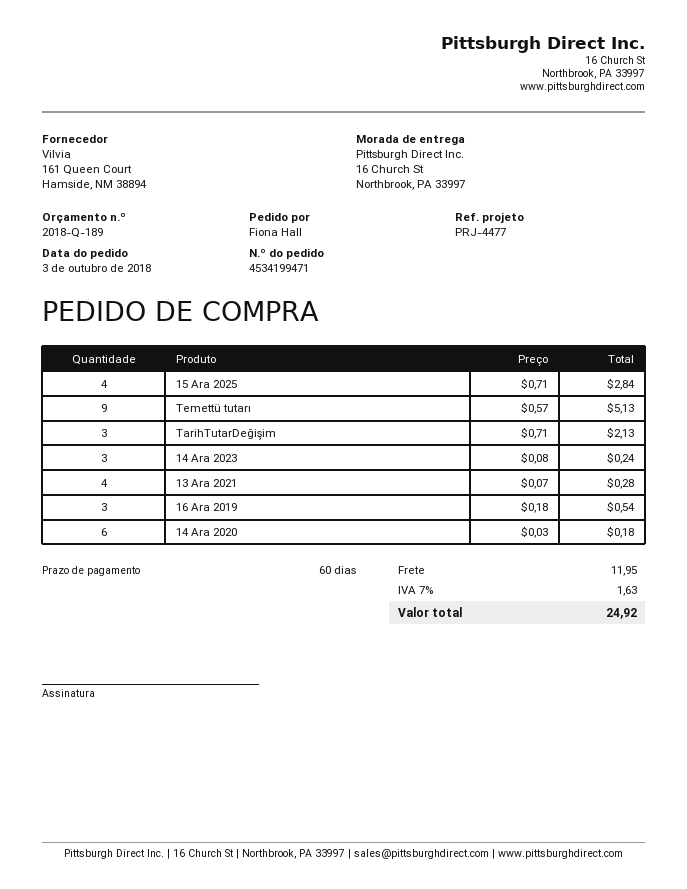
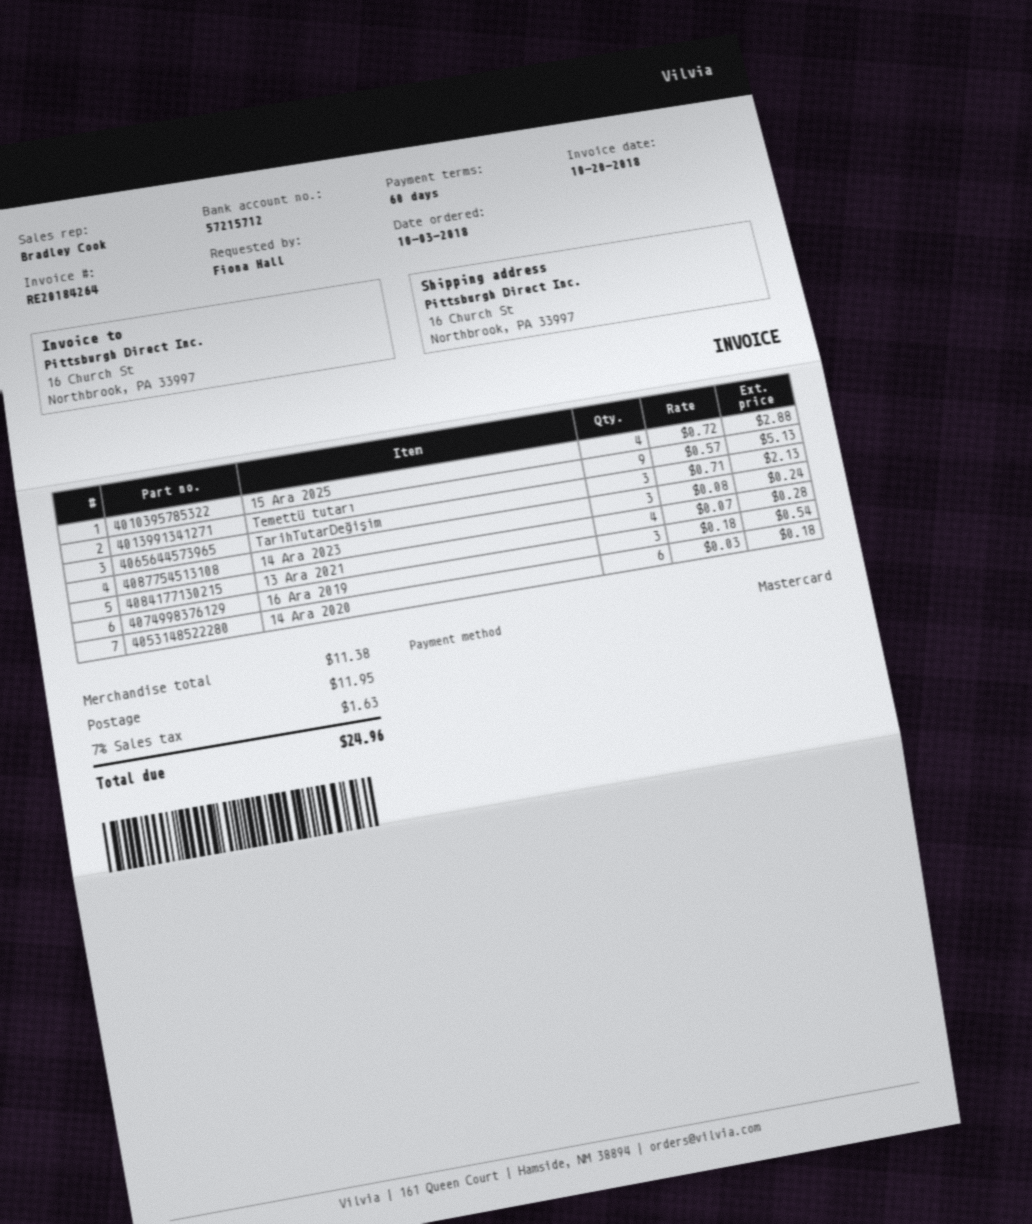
15 Ara 2025: 4 x 0.71 = 2.84 -> 4 x 0.72 = 2.88
total: 24.92 -> 24.96

